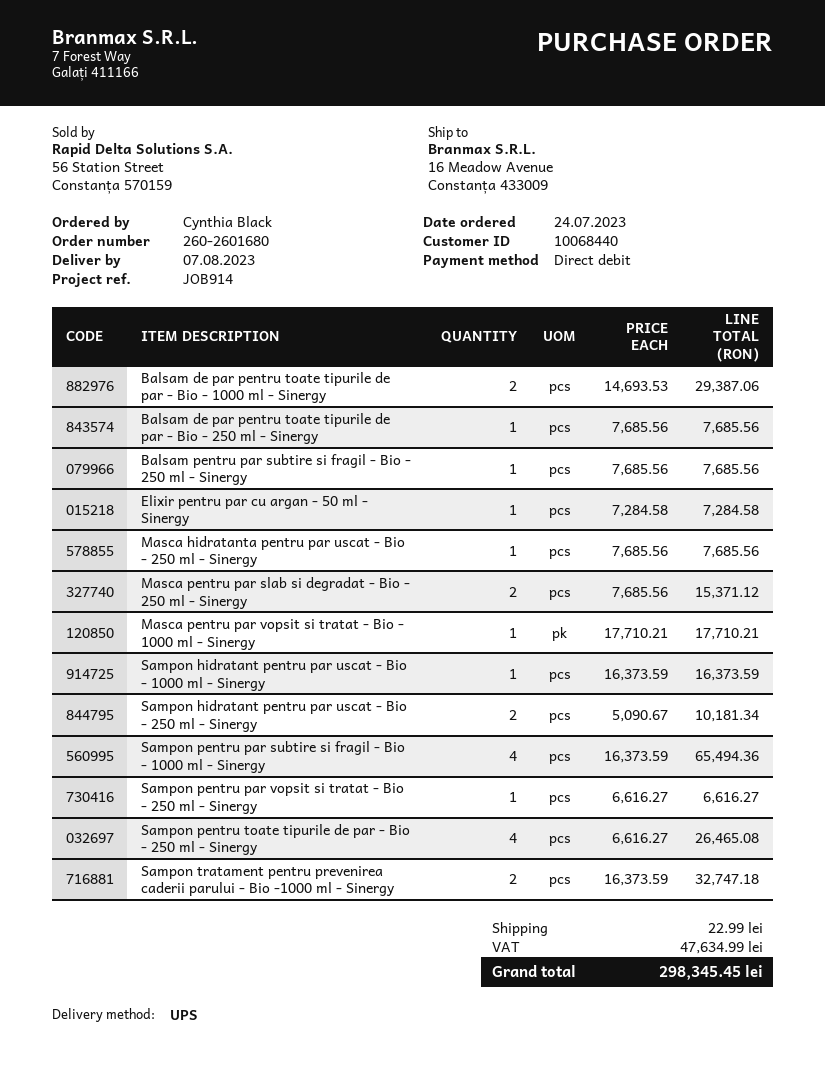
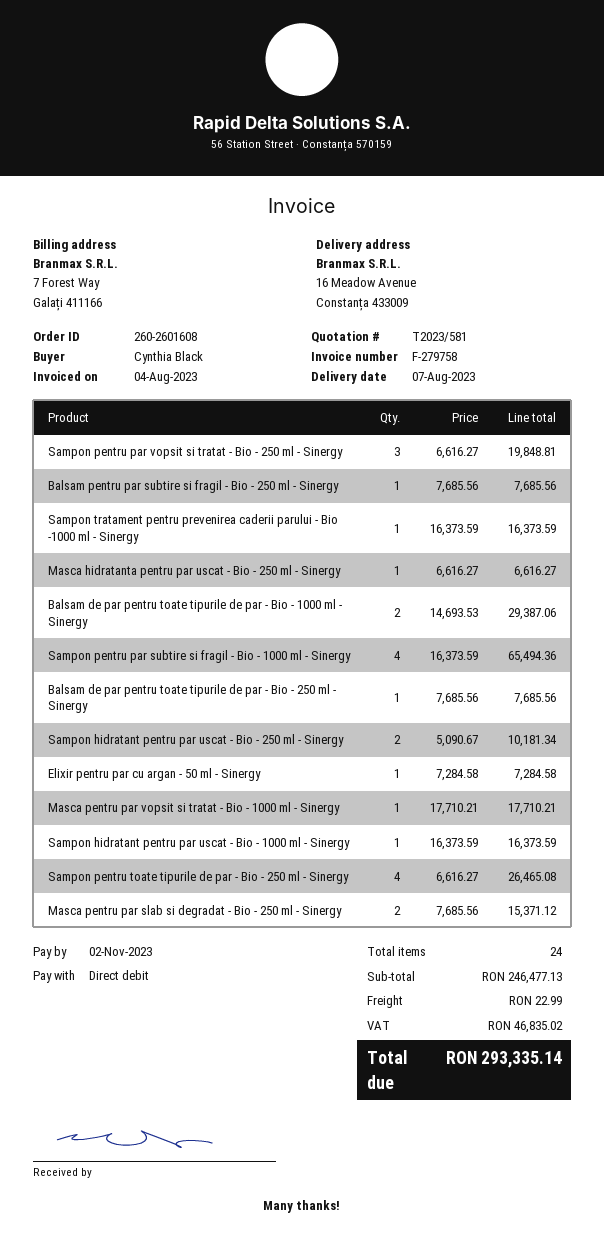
order number: 260-2601680 -> 260-2601608
Masca hidratanta pentru par uscat - Bio - 250 ml - Sinergy: 1 x 7685.56 = 7685.56 -> 1 x 6616.27 = 6616.27
Sampon pentru par vopsit si tratat - Bio - 250 ml - Sinergy: 1 x 6616.27 = 6616.27 -> 3 x 6616.27 = 19848.81
Sampon tratament pentru prevenirea caderii parului - Bio -1000 ml - Sinergy: 2 x 16373.59 = 32747.18 -> 1 x 16373.59 = 16373.59
tax: 47634.99 -> 46835.02
total: 298345.45 -> 293335.14

